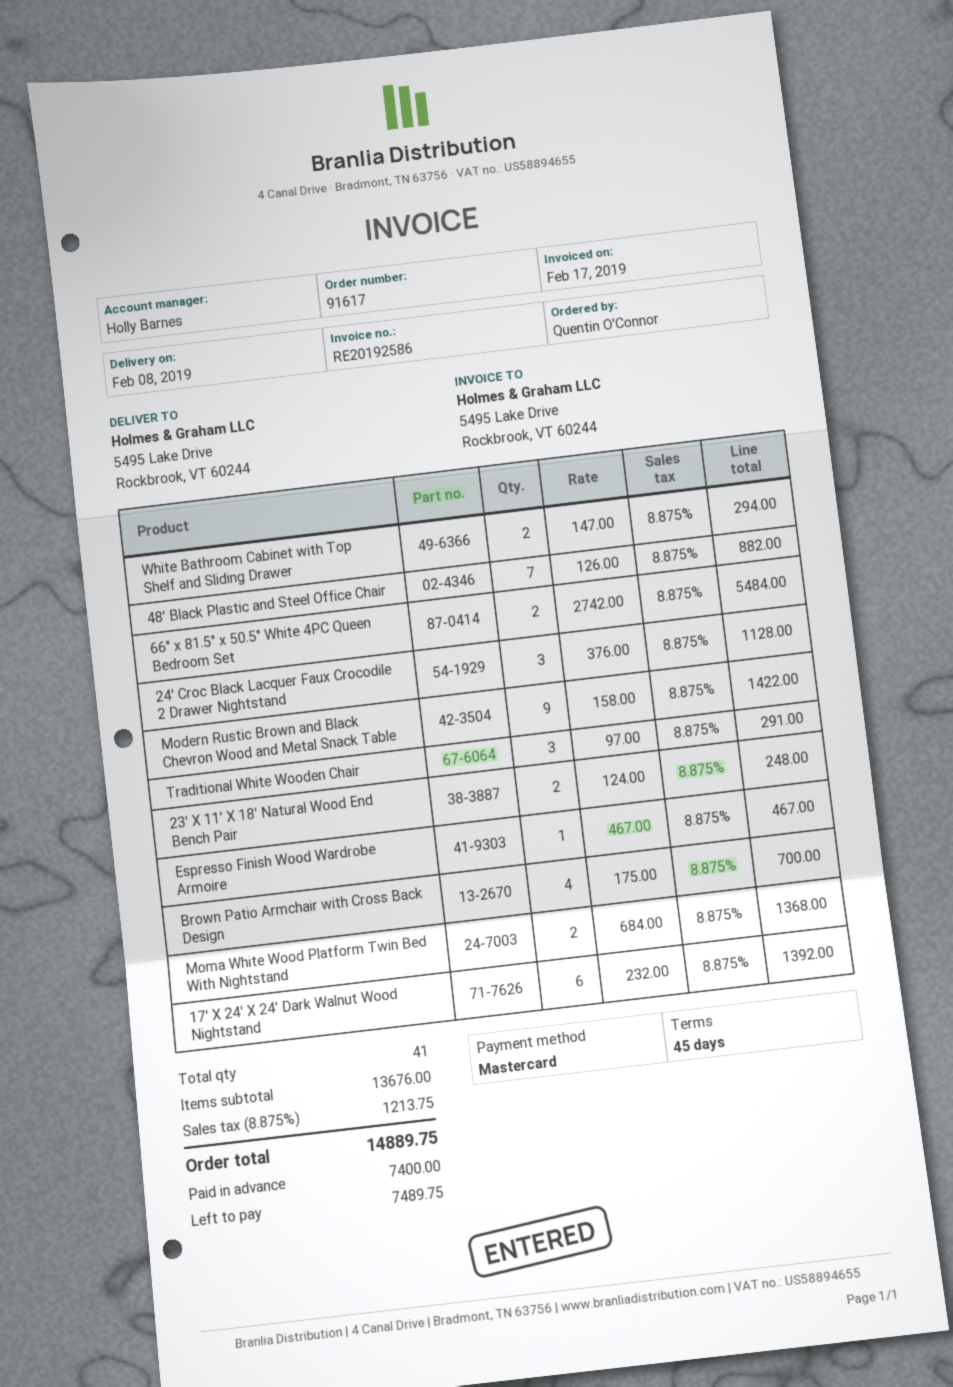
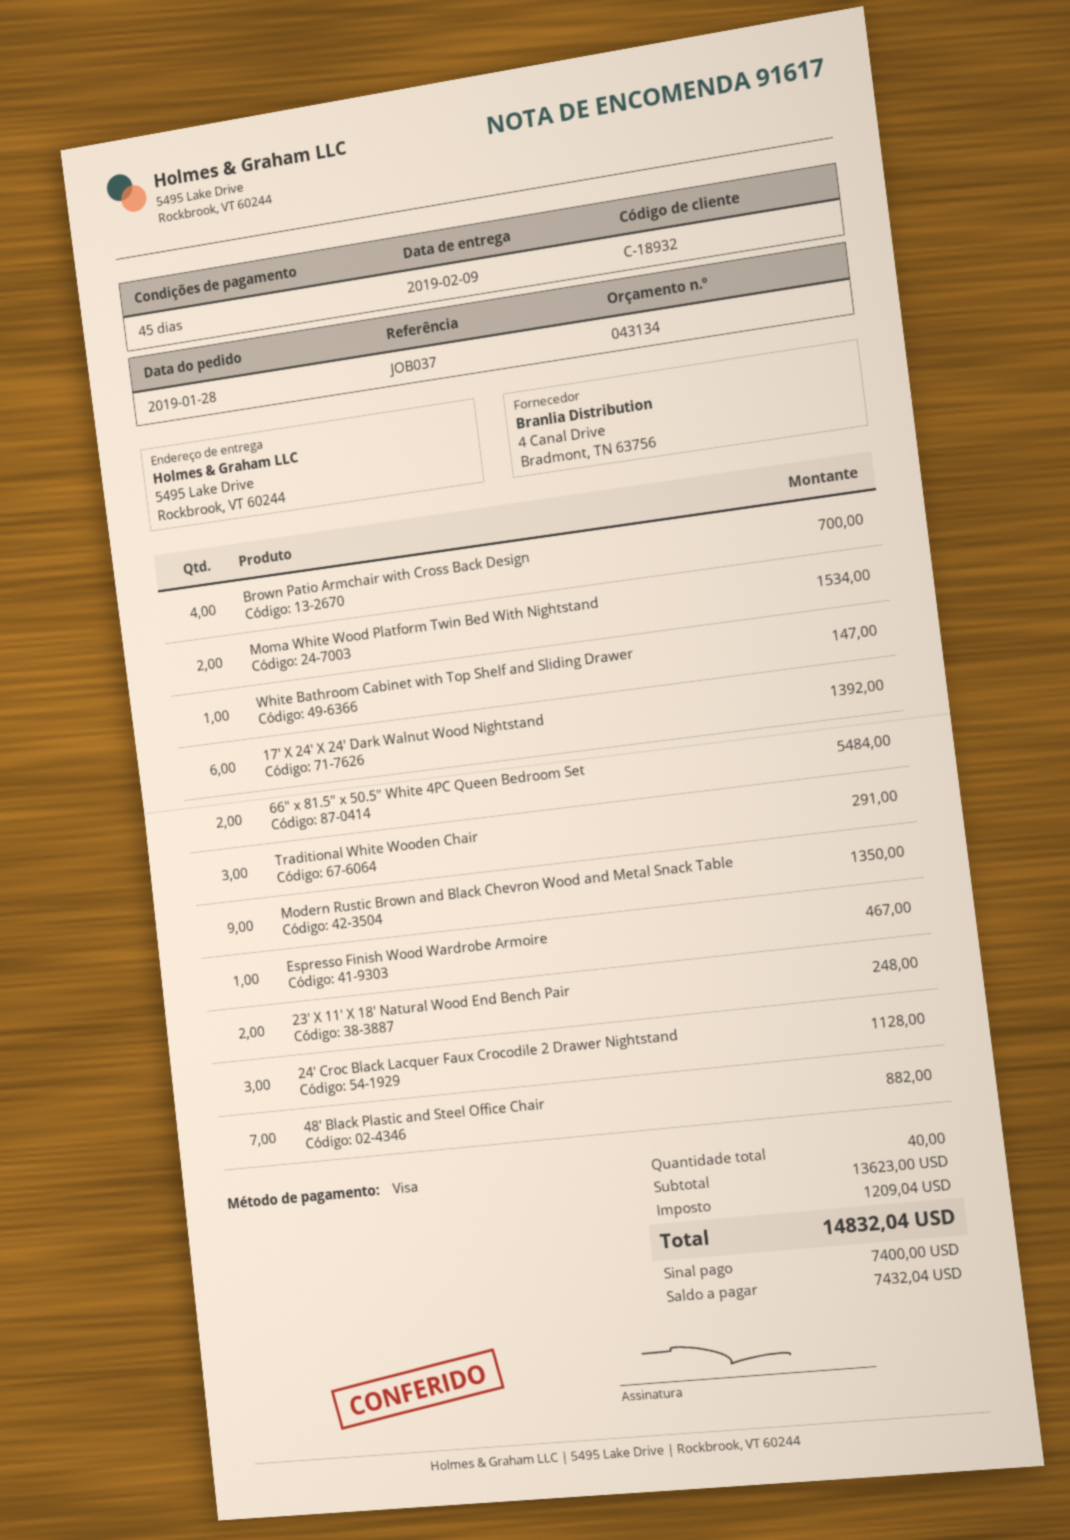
delivery date: 2019-02-08 -> 2019-02-09
payment method: Mastercard -> Visa
White Bathroom Cabinet with Top Shelf and Sliding Drawer: 2 for 294.00 -> 1 for 147.00
Modern Rustic Brown and Black Chevron Wood and Metal Snack Table: 9 for 1422.00 -> 9 for 1350.00
Moma White Wood Platform Twin Bed With Nightstand: 2 for 1368.00 -> 2 for 1534.00
total quantity: 41 -> 40
subtotal: 13676.00 -> 13623.00
tax: 1213.75 -> 1209.04
total: 14889.75 -> 14832.04
balance: 7489.75 -> 7432.04

